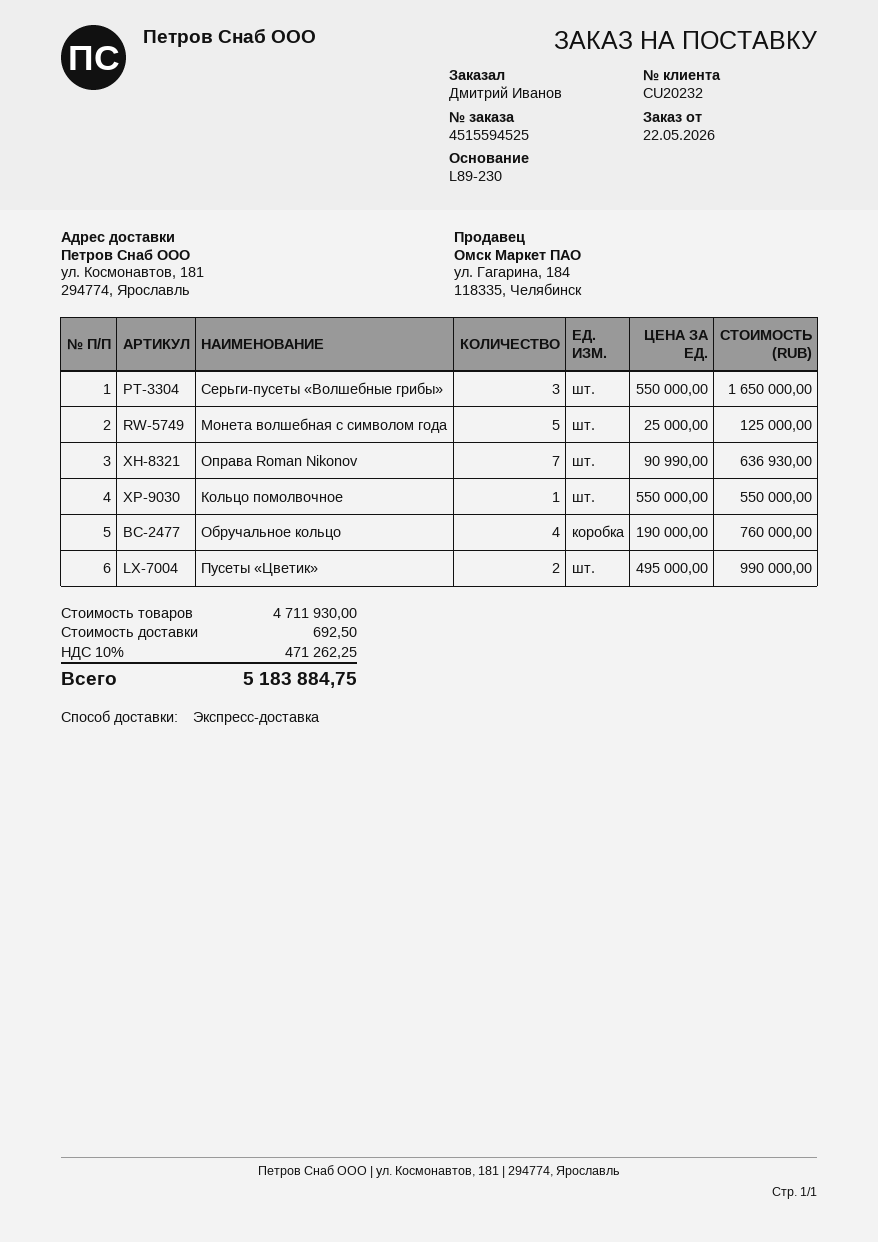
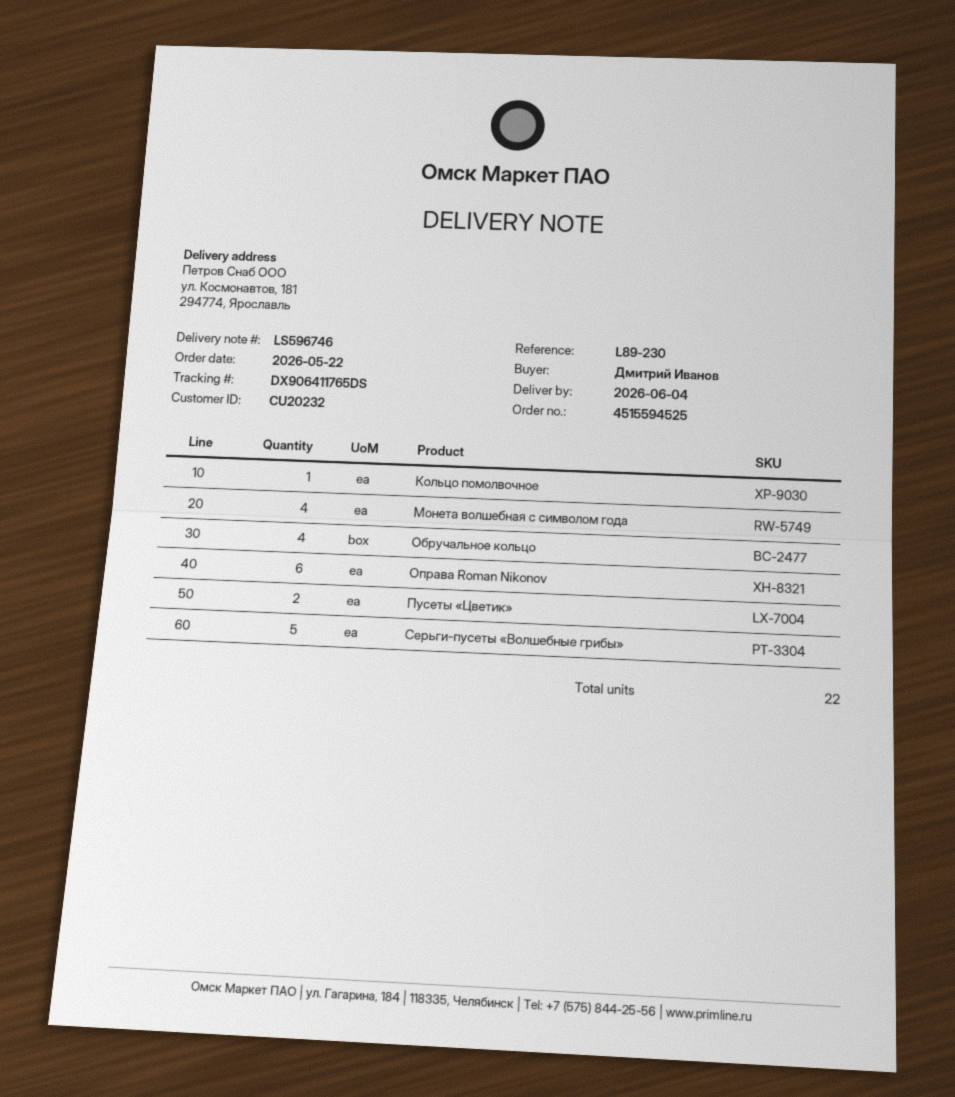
Серьги-пусеты «Волшебные грибы»: 3 -> 5
Монета волшебная с символом года: 5 -> 4
Оправа Roman Nikonov: 7 -> 6

